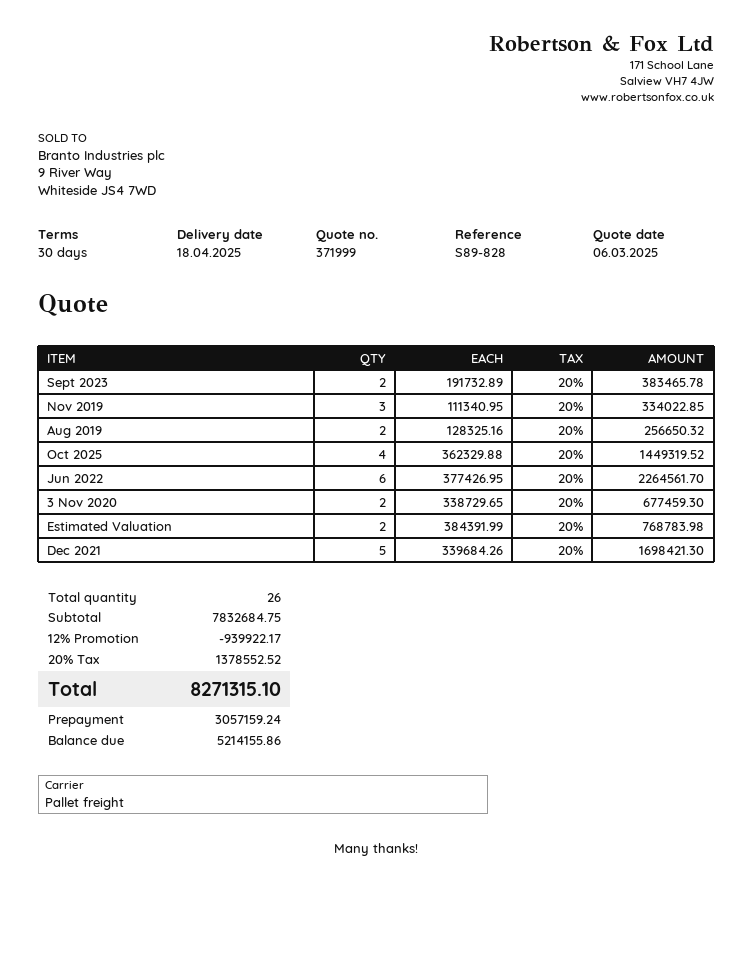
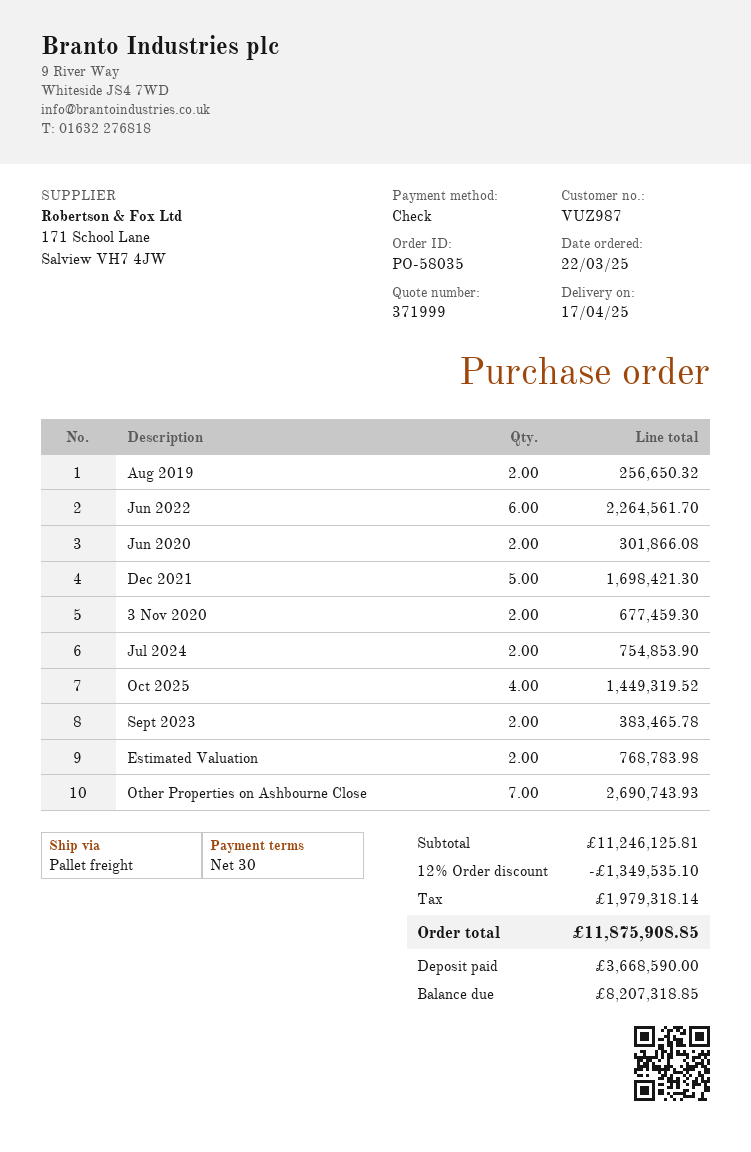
delivery date: 2025-04-18 -> 2025-04-17
Nov 2019: 3 for 334022.85 -> none
Jun 2020: none -> 2 for 301866.08
Jul 2024: none -> 2 for 754853.90
Other Properties on Ashbourne Close: none -> 7 for 2690743.93
subtotal: 7832684.75 -> 11246125.81
discount: 12% = 939922.17 -> 12% = 1349535.10
tax: 1378552.52 -> 1979318.14
total: 8271315.10 -> 11875908.85
deposit: 3057159.24 -> 3668590.00
balance: 5214155.86 -> 8207318.85

